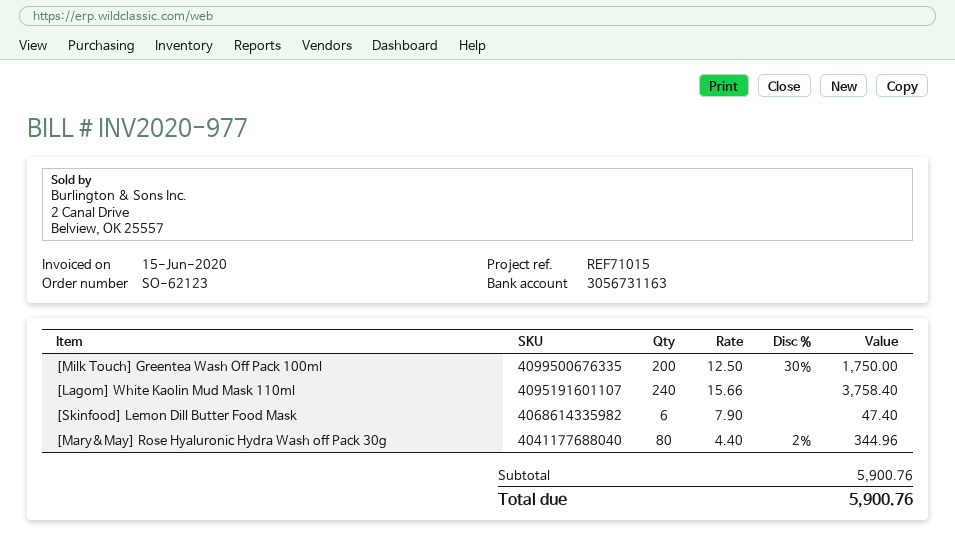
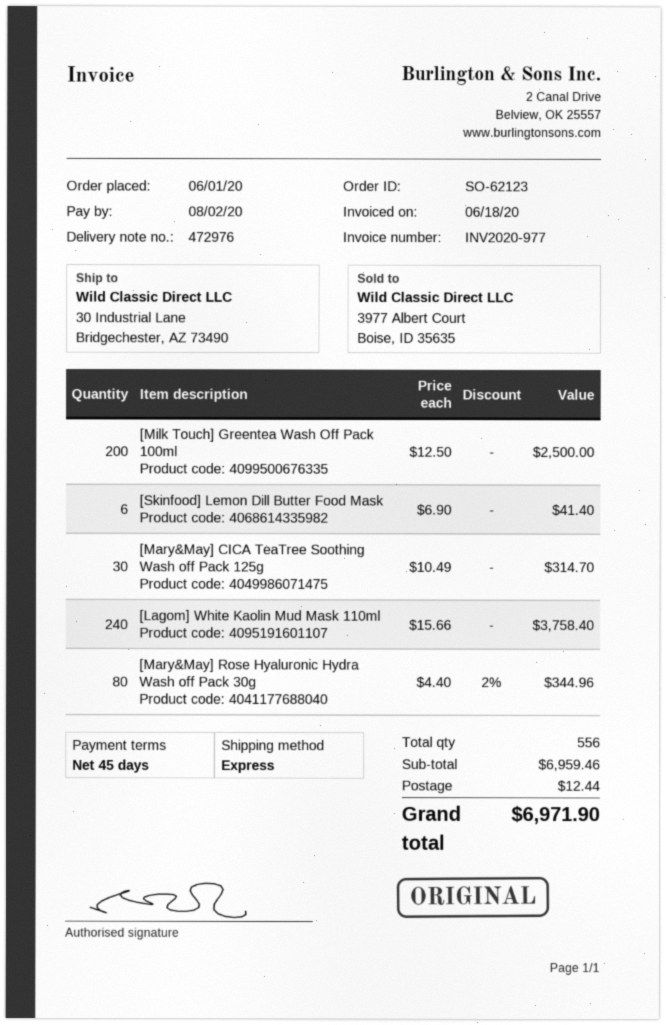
invoice date: 2020-06-15 -> 2020-06-18
[Milk Touch] Greentea Wash Off Pack 100ml: 200 x 12.50 - 30% = 1750.00 -> 200 x 12.50 = 2500.00
[Skinfood] Lemon Dill Butter Food Mask: 6 x 7.90 = 47.40 -> 6 x 6.90 = 41.40
[Mary&May] CICA TeaTree Soothing Wash off Pack 125g: none -> 30 x 10.49 = 314.70
subtotal: 5900.76 -> 6959.46
shipping: none -> 12.44
total: 5900.76 -> 6971.90

